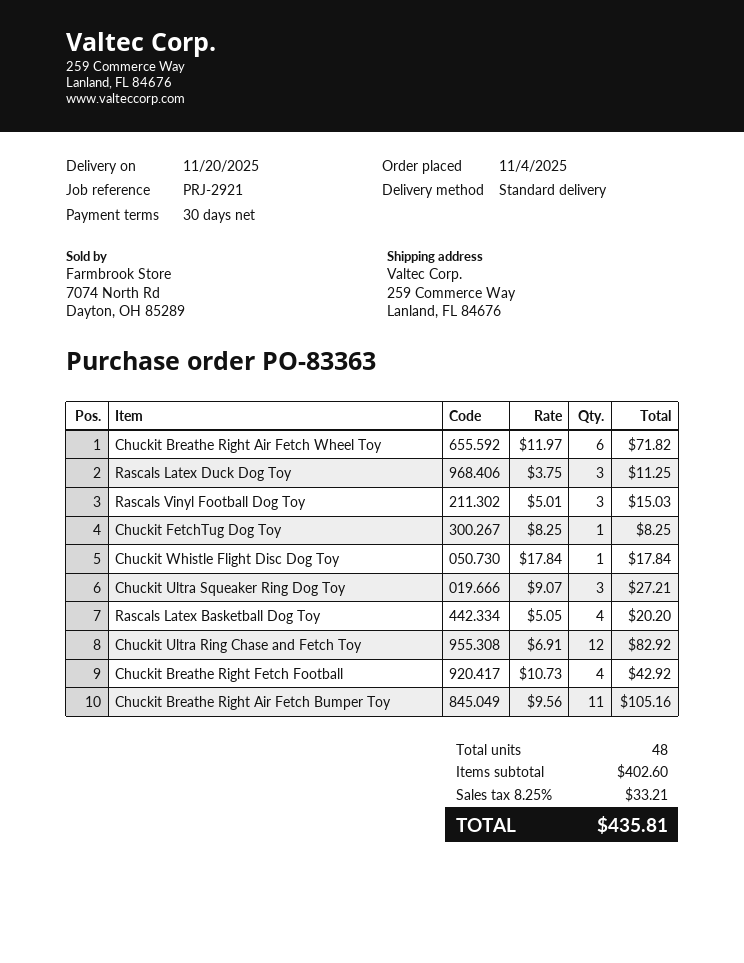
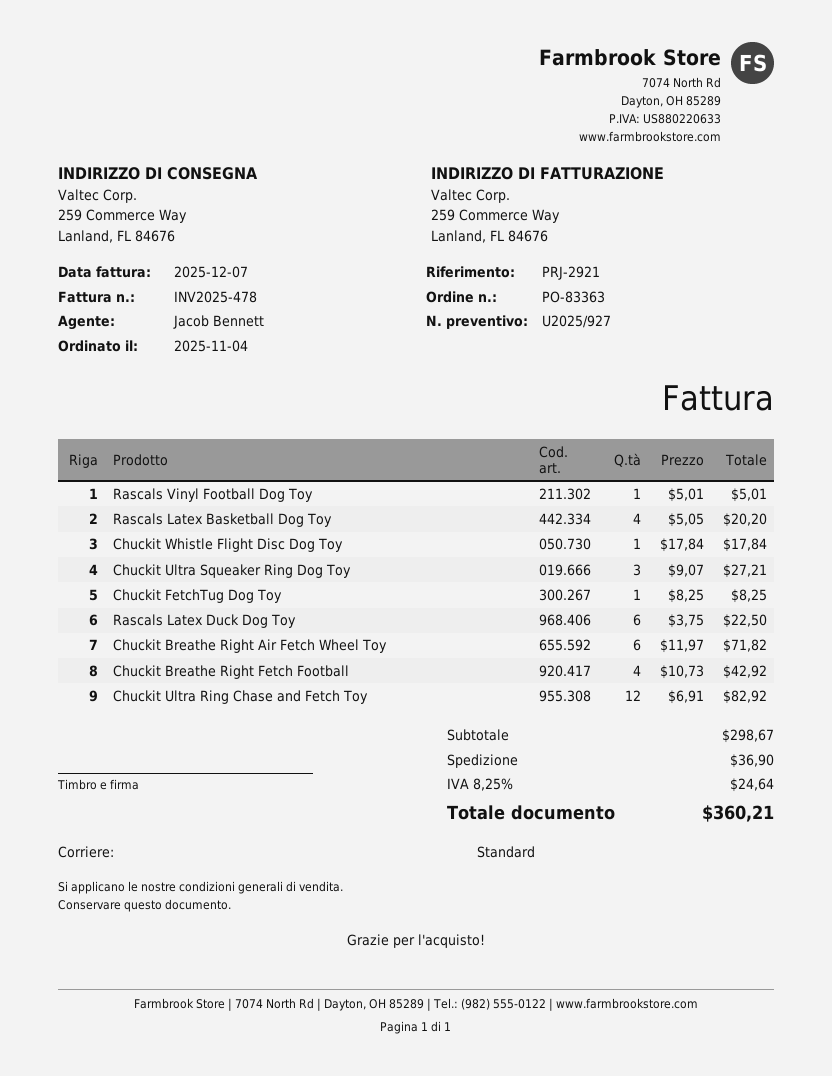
Rascals Latex Duck Dog Toy: 3 x 3.75 = 11.25 -> 6 x 3.75 = 22.50
Rascals Vinyl Football Dog Toy: 3 x 5.01 = 15.03 -> 1 x 5.01 = 5.01
Chuckit Breathe Right Air Fetch Bumper Toy: 11 x 9.56 = 105.16 -> none
subtotal: 402.60 -> 298.67
shipping: none -> 36.90
tax: 8.25% = 33.21 -> 8.25% = 24.64
total: 435.81 -> 360.21

